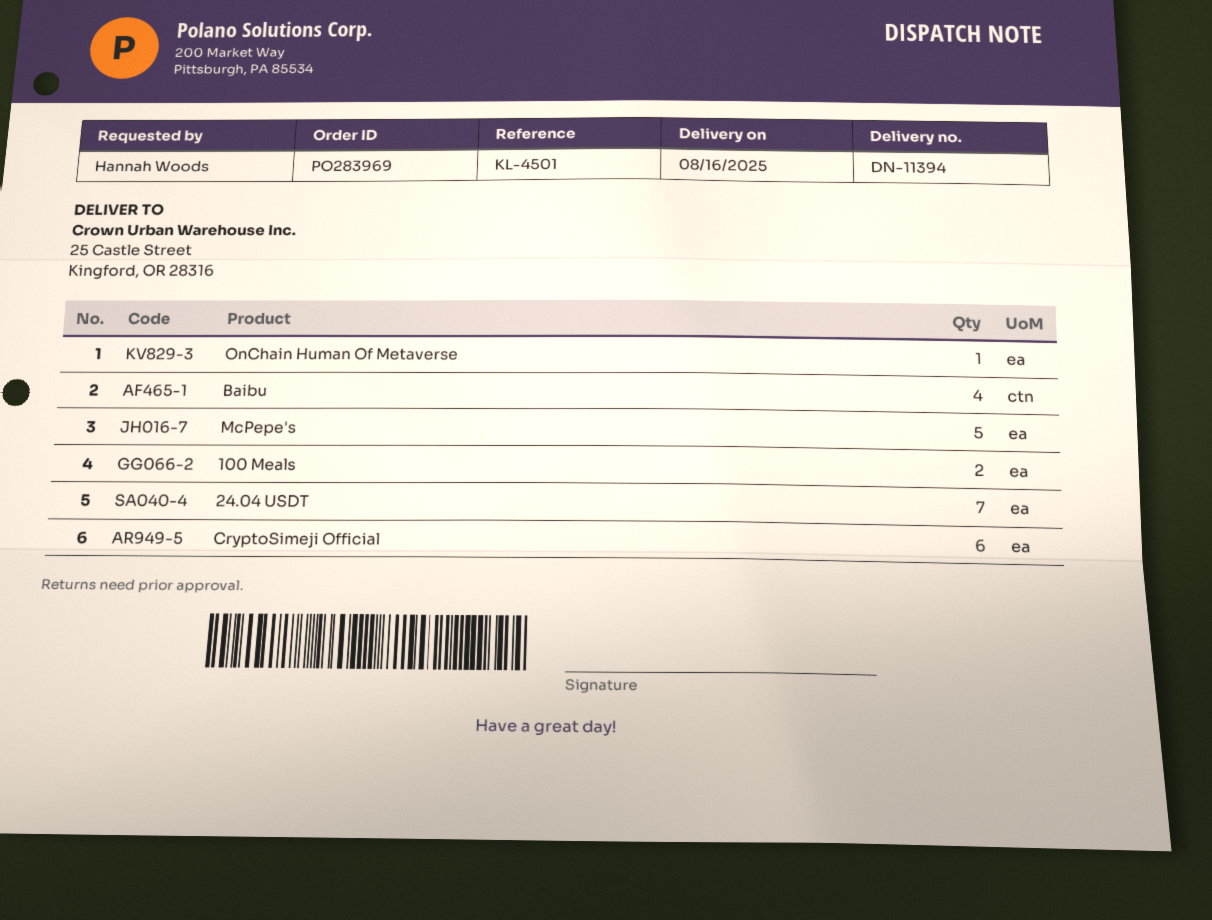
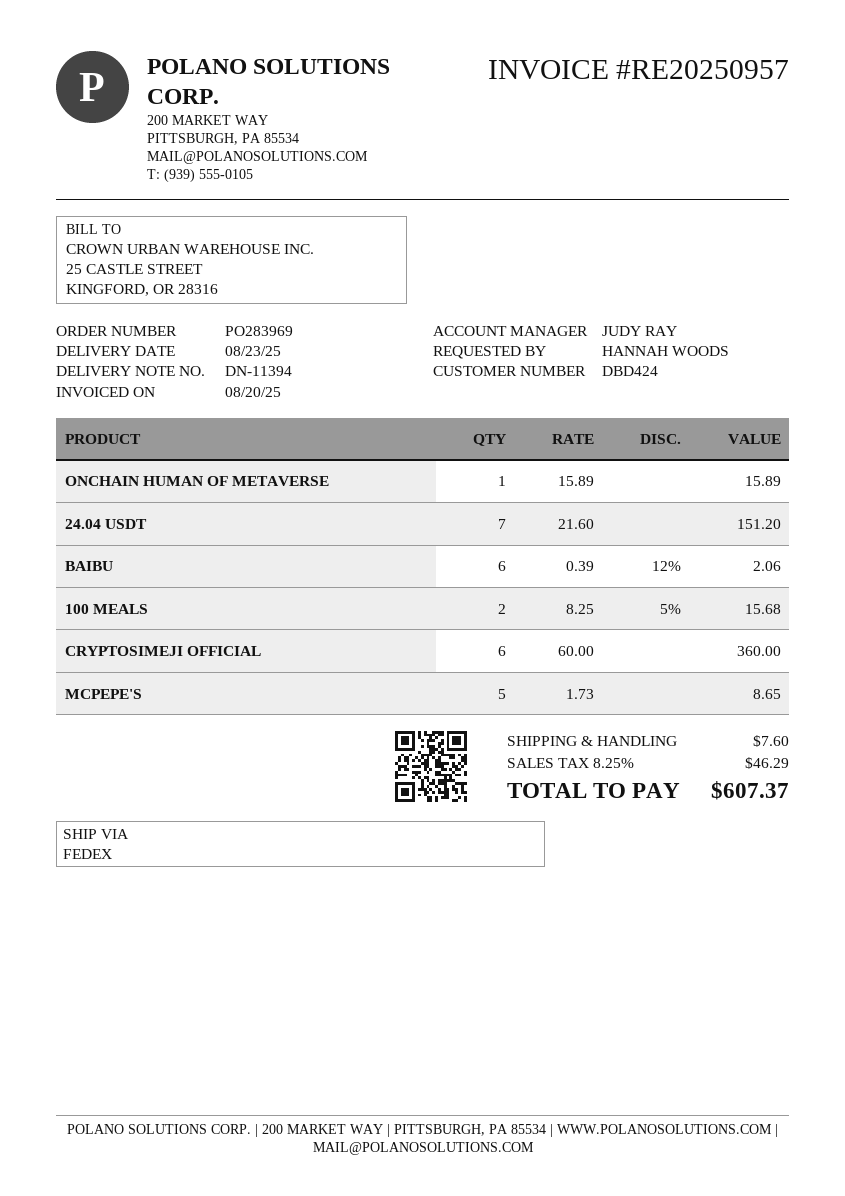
delivery date: 2025-08-16 -> 2025-08-23
Baibu: 4 -> 6

